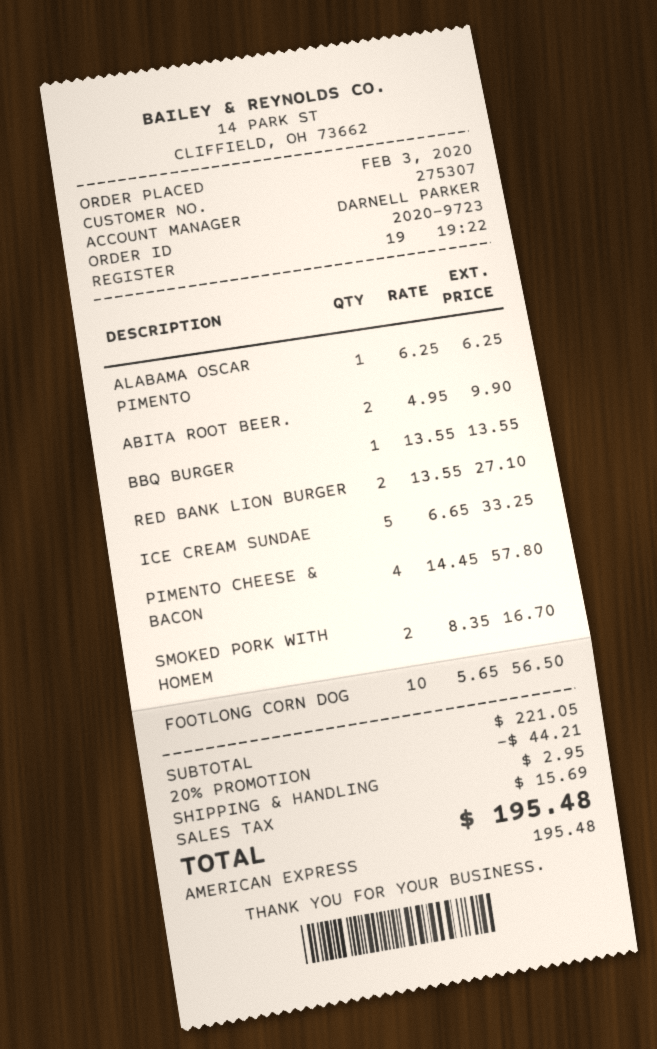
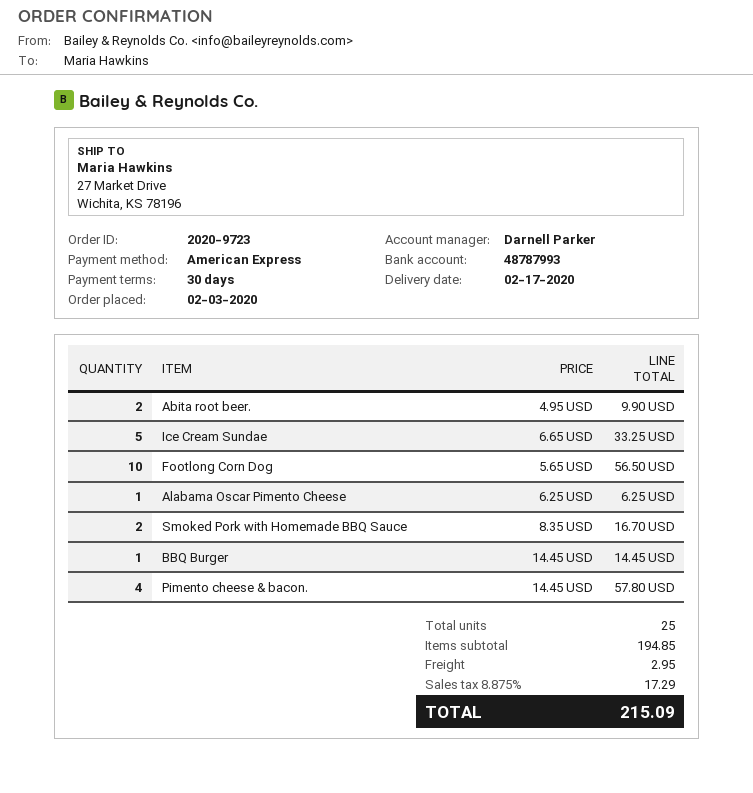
BBQ BURGER: 1 x 13.55 = 13.55 -> 1 x 14.45 = 14.45
RED BANK LION BURGER: 2 x 13.55 = 27.10 -> none
subtotal: 221.05 -> 194.85
discount: 20% = 44.21 -> none
tax: 15.69 -> 17.29
total: 195.48 -> 215.09

